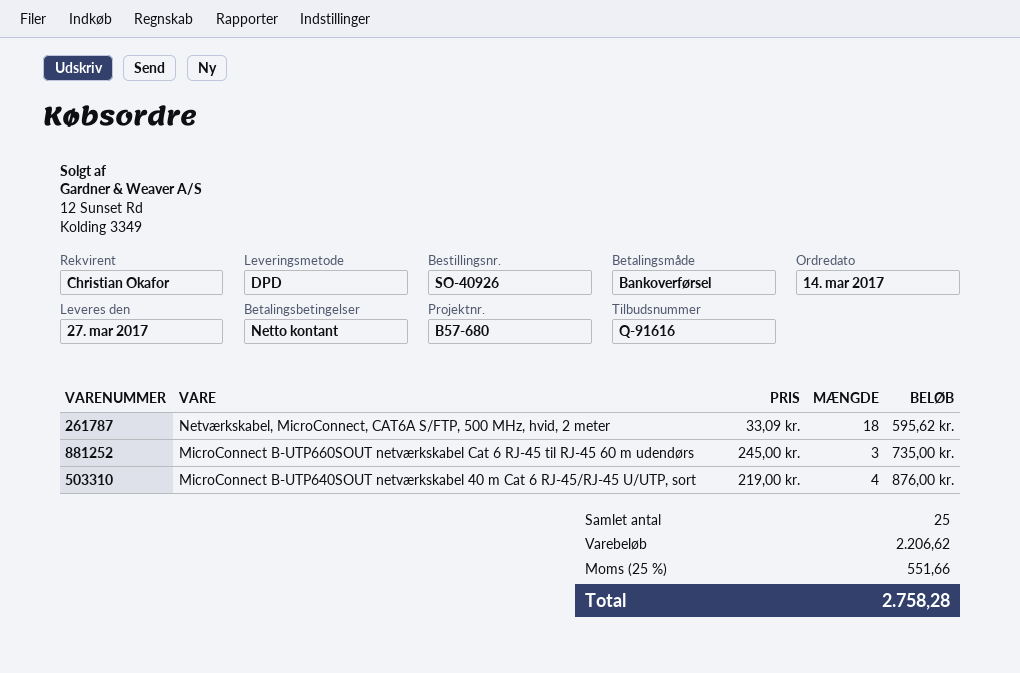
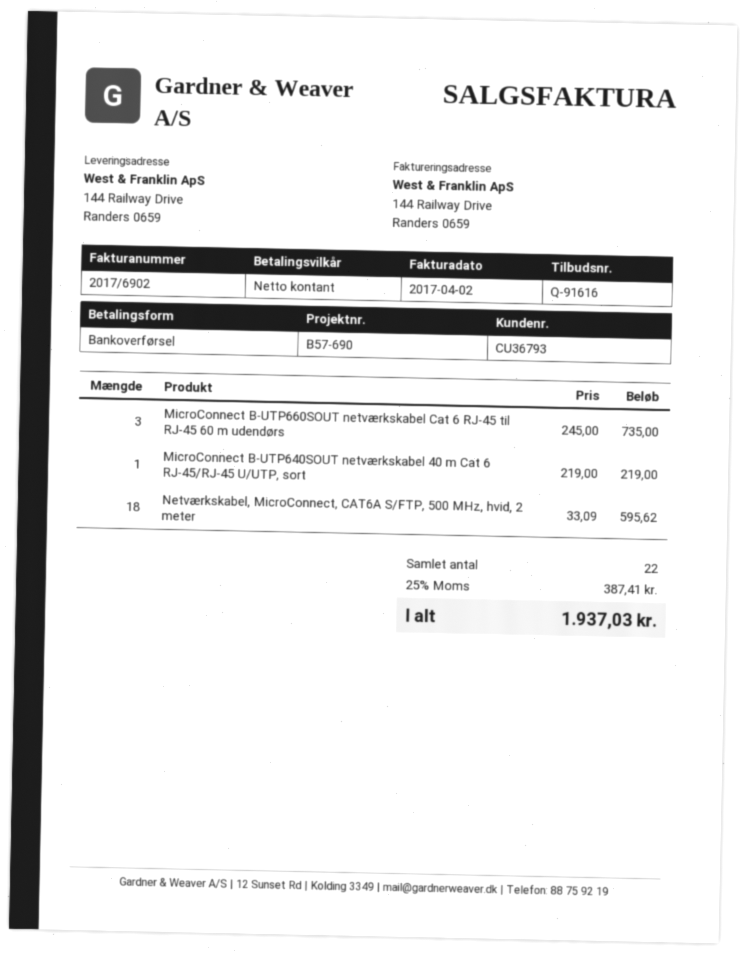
reference: B57-680 -> B57-690
MicroConnect B-UTP640SOUT netværkskabel 40 m Cat 6 RJ-45/RJ-45 U/UTP, sort: 4 x 219.00 = 876.00 -> 1 x 219.00 = 219.00
total quantity: 25 -> 22
tax: 25% = 551.66 -> 25% = 387.41
total: 2758.28 -> 1937.03

